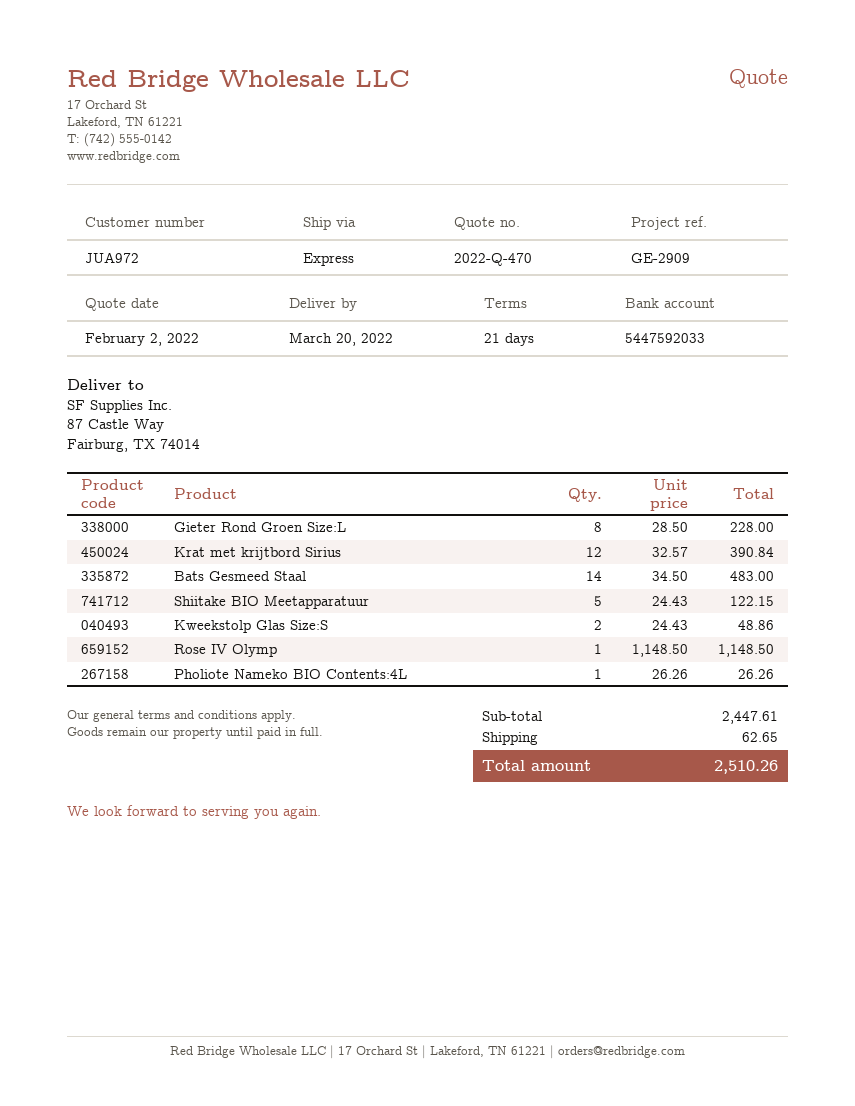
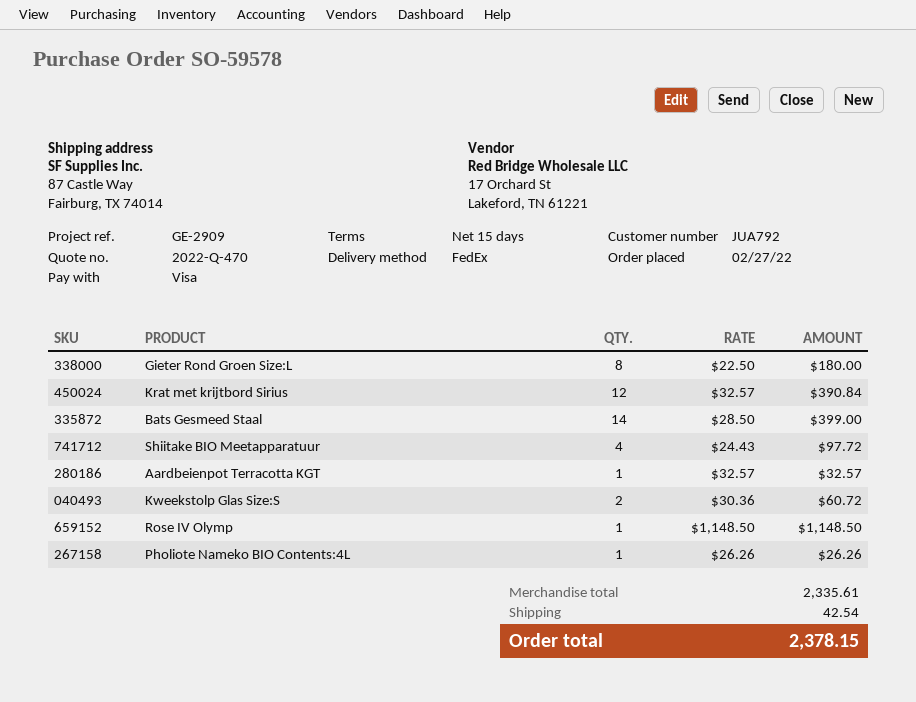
payment terms: 21 days -> 15 days
customer number: JUA972 -> JUA792
shipping method: express -> FedEx
Gieter Rond Groen Size:L: 8 x 28.50 = 228.00 -> 8 x 22.50 = 180.00
Bats Gesmeed Staal: 14 x 34.50 = 483.00 -> 14 x 28.50 = 399.00
Shiitake BIO Meetapparatuur: 5 x 24.43 = 122.15 -> 4 x 24.43 = 97.72
Kweekstolp Glas Size:S: 2 x 24.43 = 48.86 -> 2 x 30.36 = 60.72
Aardbeienpot Terracotta KGT: none -> 1 x 32.57 = 32.57
subtotal: 2447.61 -> 2335.61
shipping: 62.65 -> 42.54
total: 2510.26 -> 2378.15

